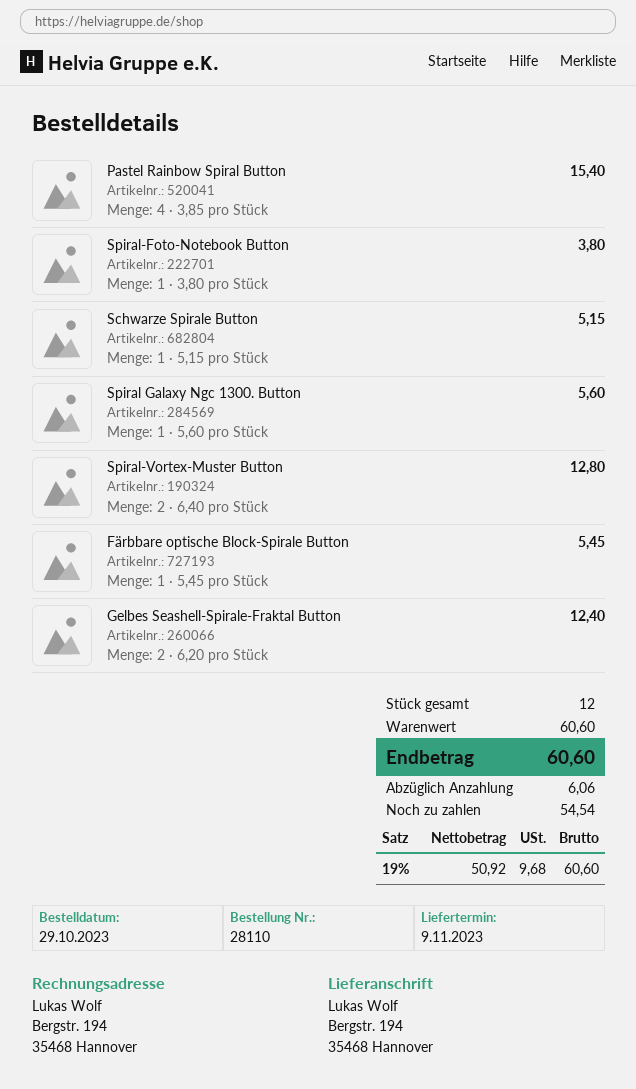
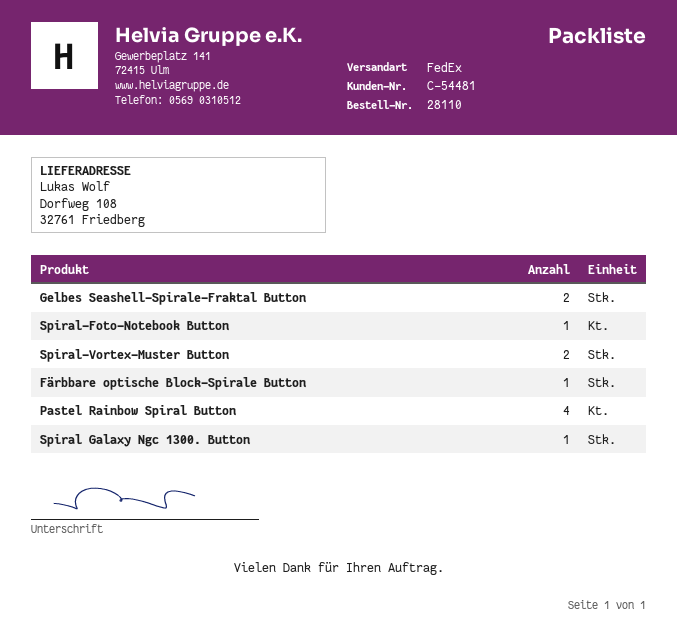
ship to: Bergstr. 194, 35468 Hannover -> Dorfweg 108, 32761 Friedberg
Schwarze Spirale Button: 1 -> none

